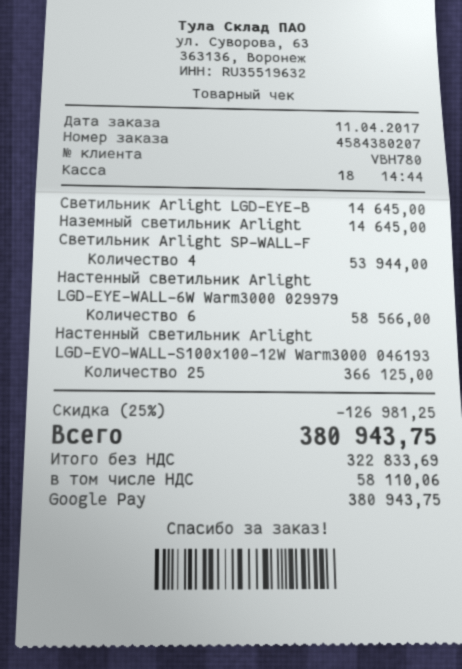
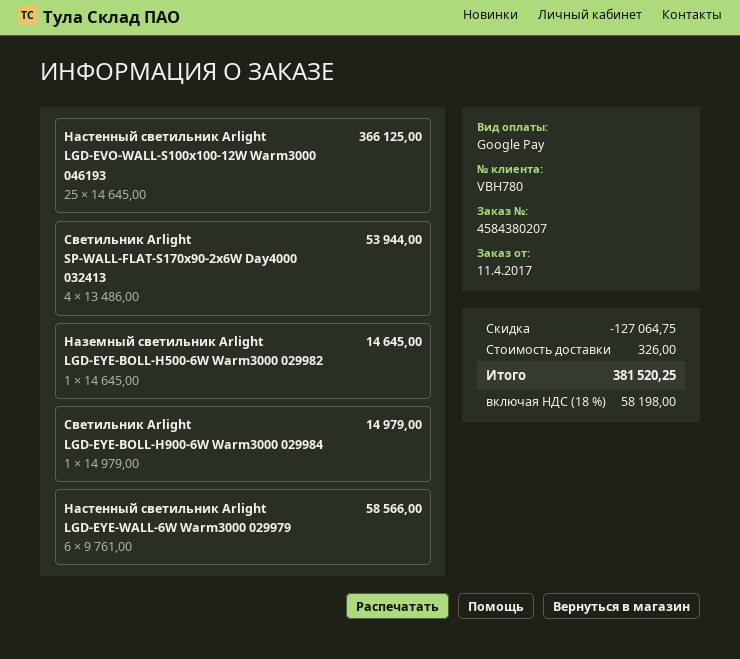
Светильник Arlight LGD-EYE-B: 1 for 14645.00 -> 1 for 14979.00
discount: 126981.25 -> 127064.75
shipping: none -> 326.00
tax: 58110.06 -> 58198.00
total: 380943.75 -> 381520.25

